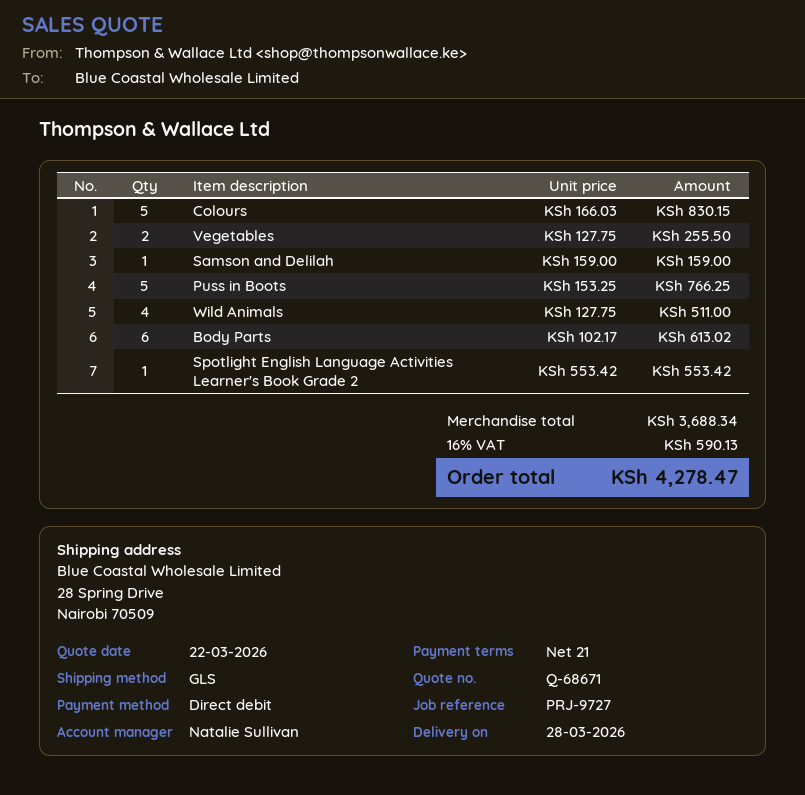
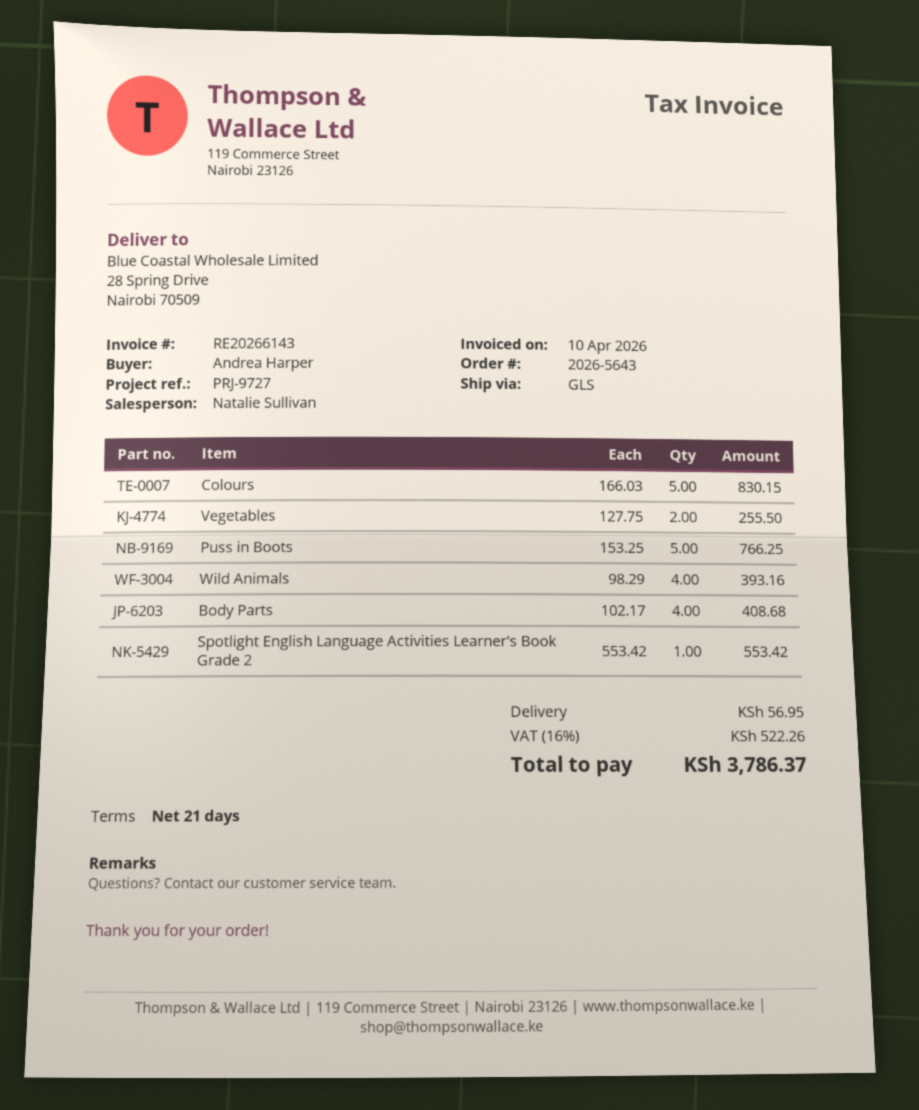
Samson and Delilah: 1 x 159.00 = 159.00 -> none
Wild Animals: 4 x 127.75 = 511.00 -> 4 x 98.29 = 393.16
Body Parts: 6 x 102.17 = 613.02 -> 4 x 102.17 = 408.68
shipping: none -> 56.95
tax: 16% = 590.13 -> 16% = 522.26
total: 4278.47 -> 3786.37

